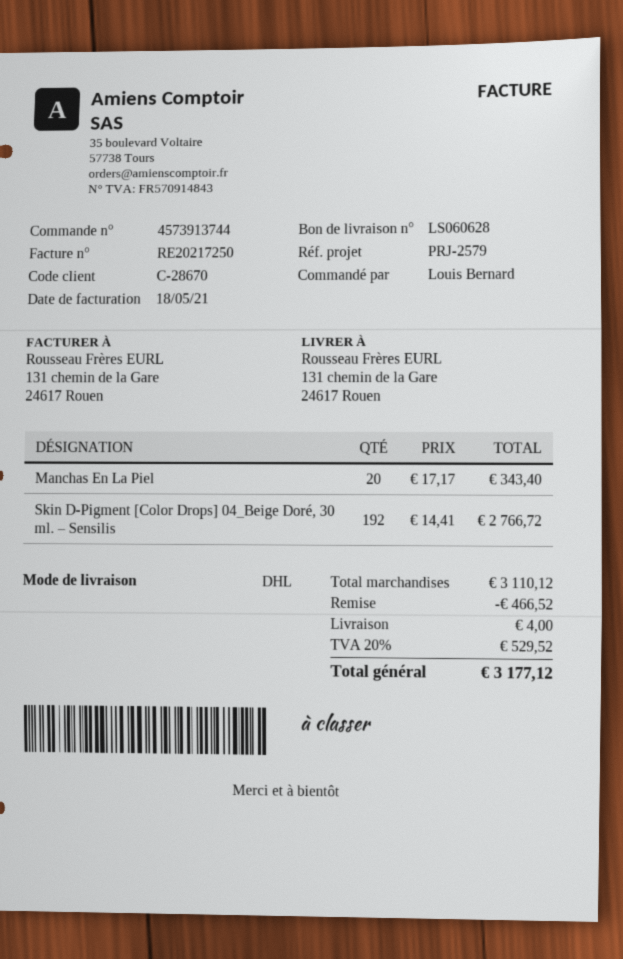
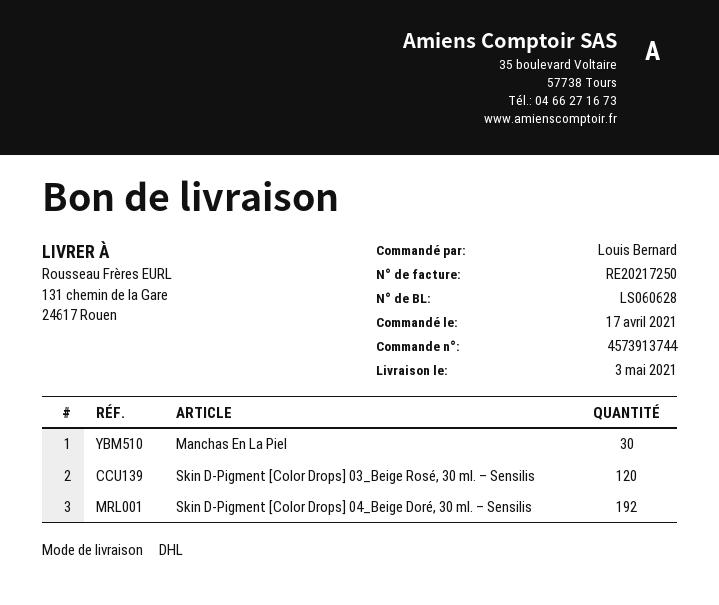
Manchas En La Piel: 20 -> 30
Skin D-Pigment [Color Drops] 03_Beige Rosé, 30 ml. – Sensilis: none -> 120

